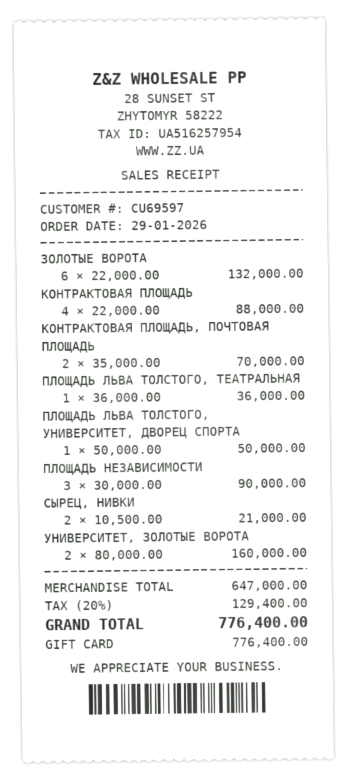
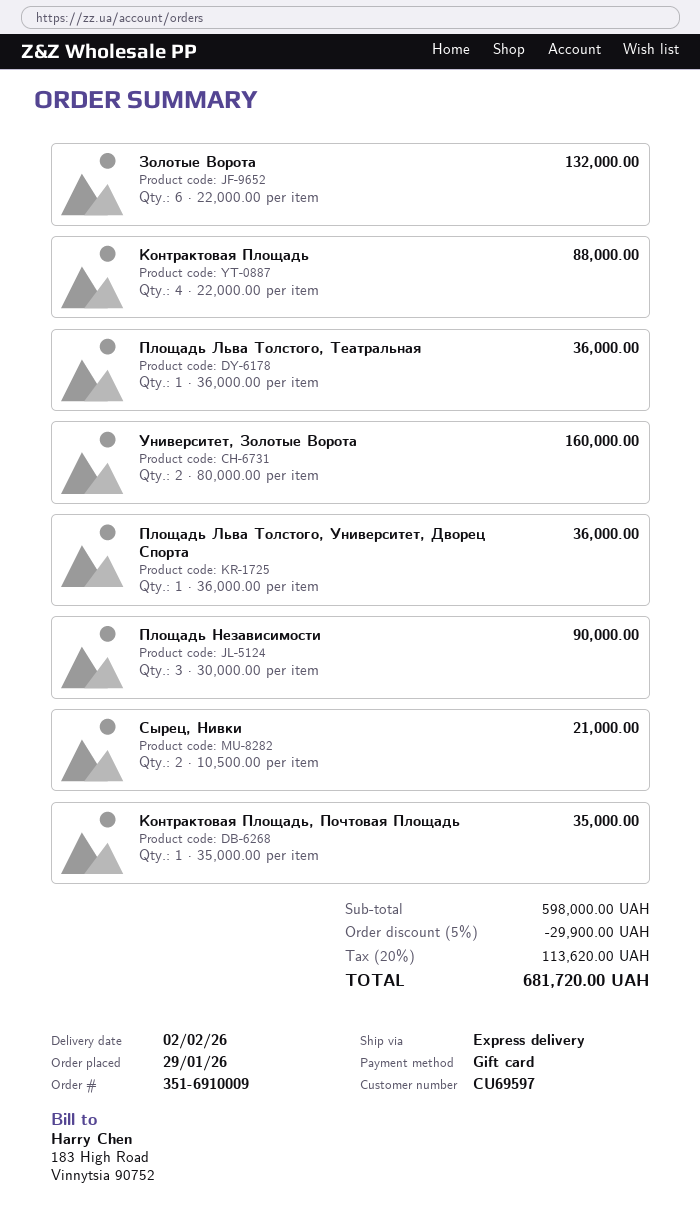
КОНТРАКТОВАЯ ПЛОЩАДЬ, ПОЧТОВАЯ ПЛОЩАДЬ: 2 x 35000.00 = 70000.00 -> 1 x 35000.00 = 35000.00
ПЛОЩАДЬ ЛЬВА ТОЛСТОГО, УНИВЕРСИТЕТ, ДВОРЕЦ СПОРТА: 1 x 50000.00 = 50000.00 -> 1 x 36000.00 = 36000.00
subtotal: 647000.00 -> 598000.00
discount: none -> 5% = 29900.00
tax: 20% = 129400.00 -> 20% = 113620.00
total: 776400.00 -> 681720.00

